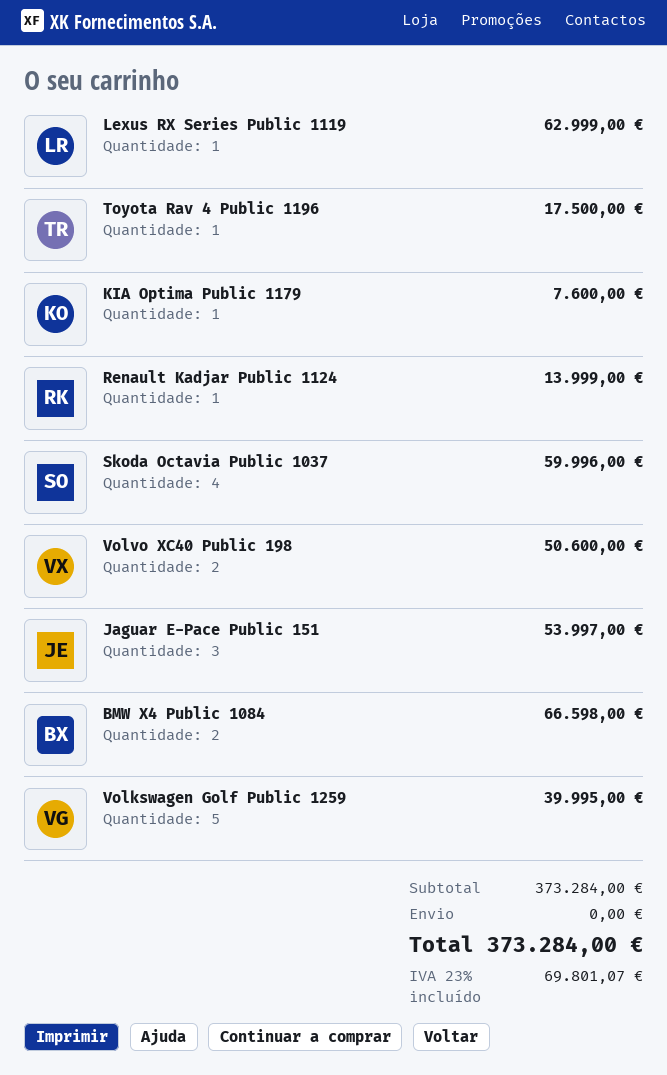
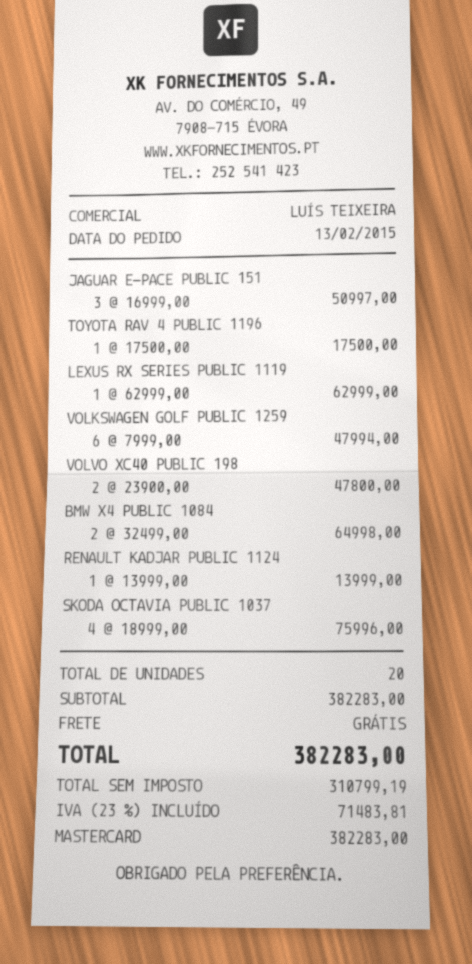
KIA Optima Public 1179: 1 for 7600.00 -> none
Skoda Octavia Public 1037: 4 for 59996.00 -> 4 for 75996.00
Volvo XC40 Public 198: 2 for 50600.00 -> 2 for 47800.00
Jaguar E-Pace Public 151: 3 for 53997.00 -> 3 for 50997.00
BMW X4 Public 1084: 2 for 66598.00 -> 2 for 64998.00
Volkswagen Golf Public 1259: 5 for 39995.00 -> 6 for 47994.00
subtotal: 373284.00 -> 382283.00
tax: 23% = 69801.07 -> 23% = 71483.81
total: 373284.00 -> 382283.00

